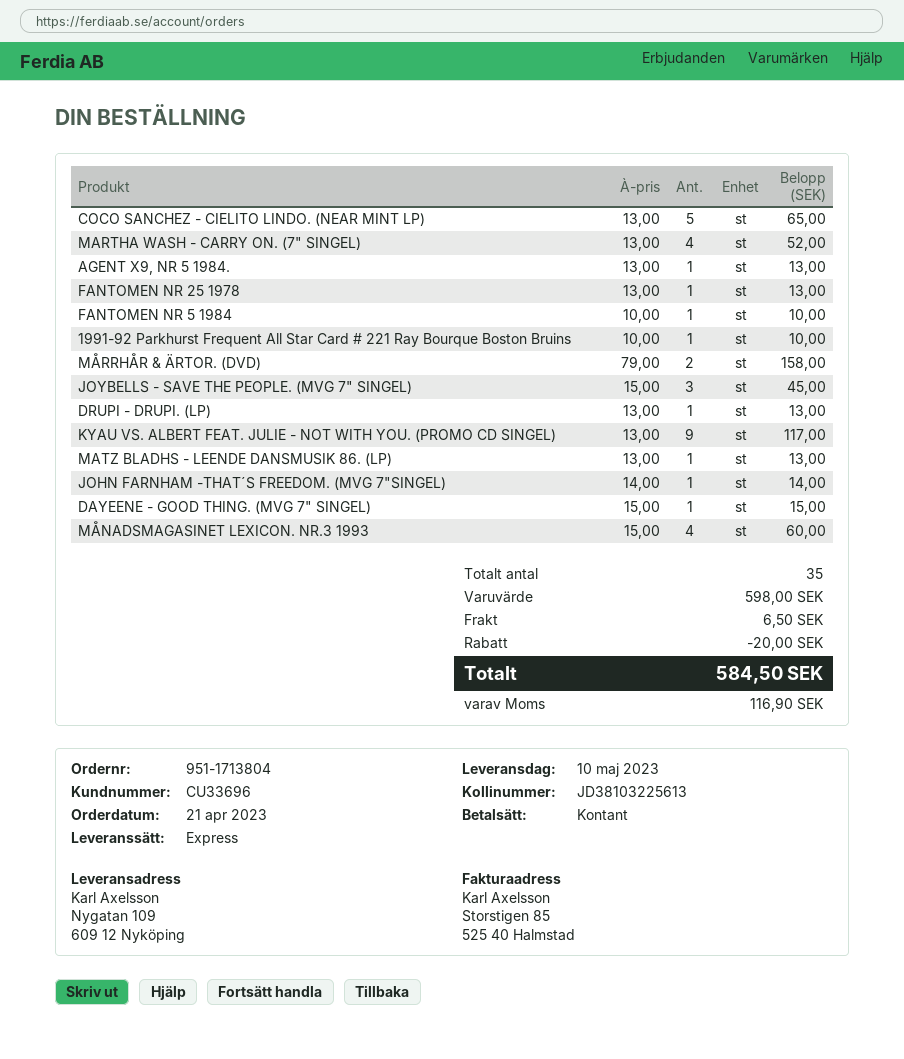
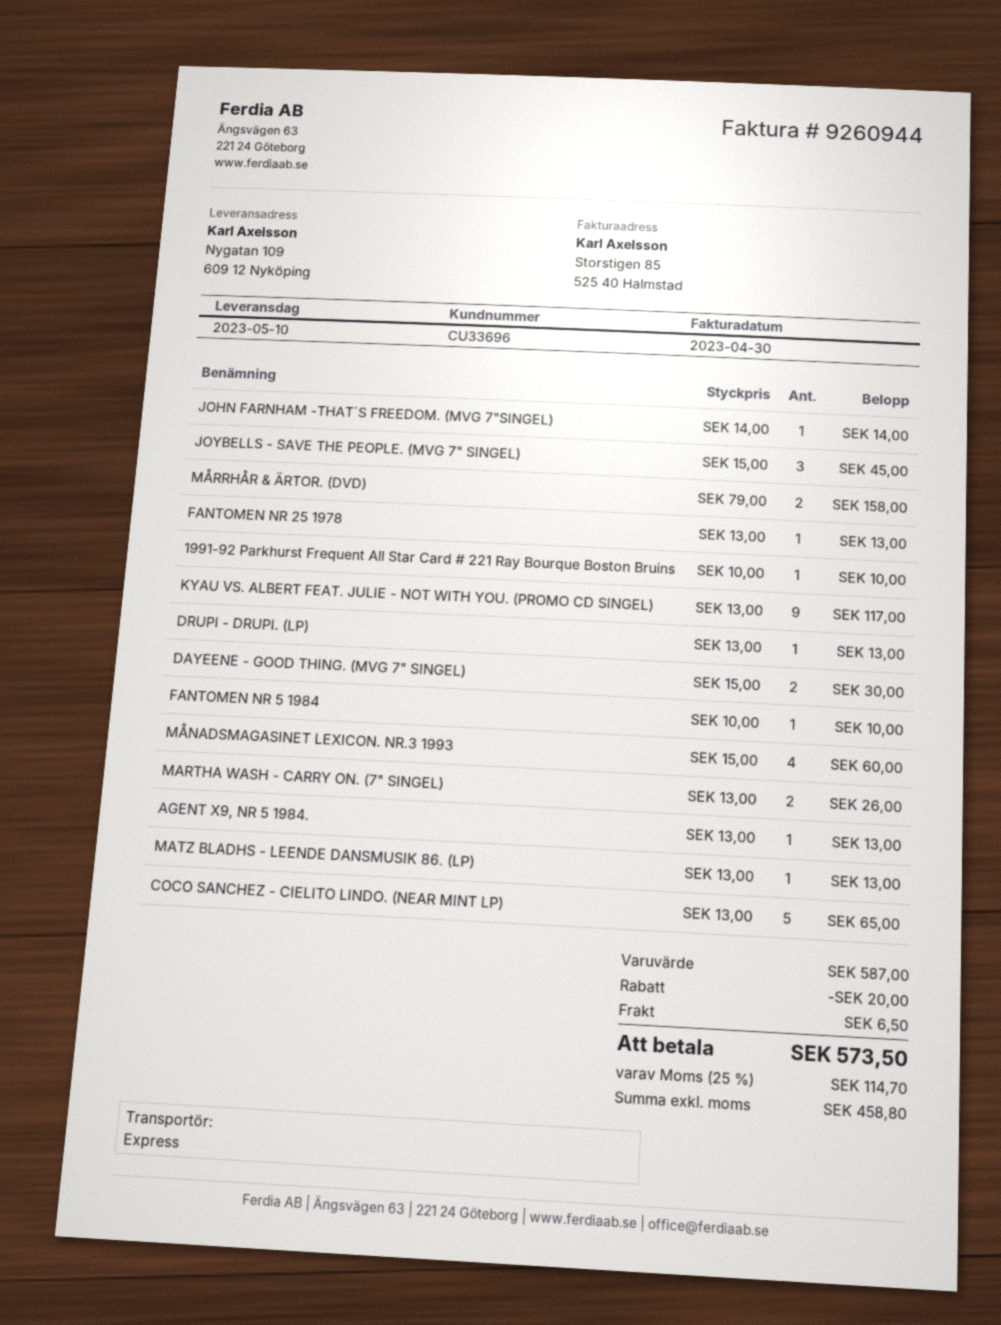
MARTHA WASH - CARRY ON. (7" SINGEL): 4 x 13.00 = 52.00 -> 2 x 13.00 = 26.00
DAYEENE - GOOD THING. (MVG 7" SINGEL): 1 x 15.00 = 15.00 -> 2 x 15.00 = 30.00
subtotal: 598.00 -> 587.00
tax: 116.90 -> 114.70
total: 584.50 -> 573.50

